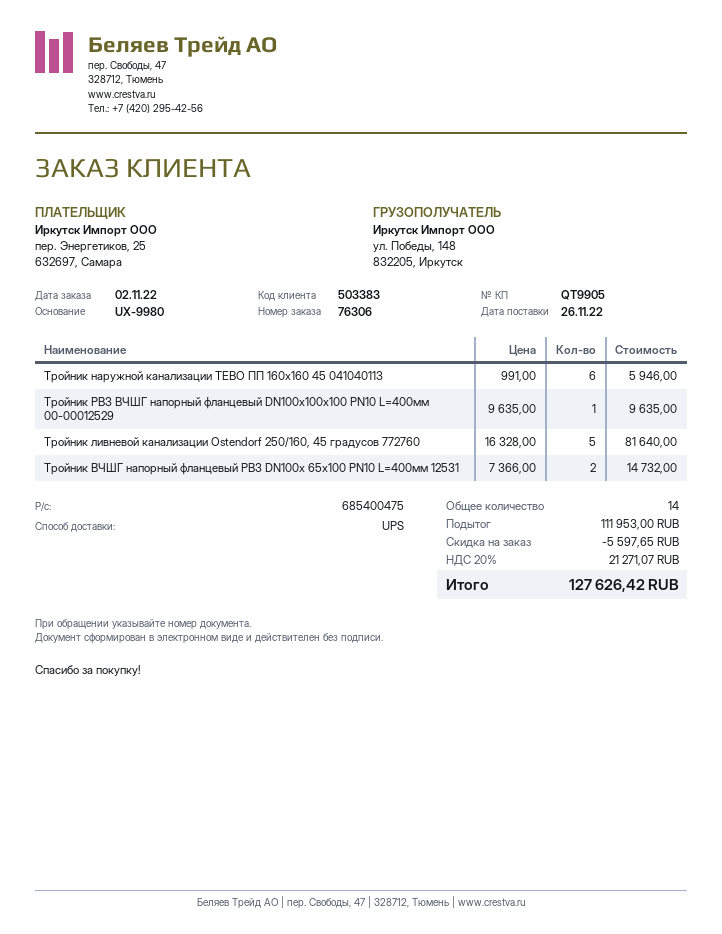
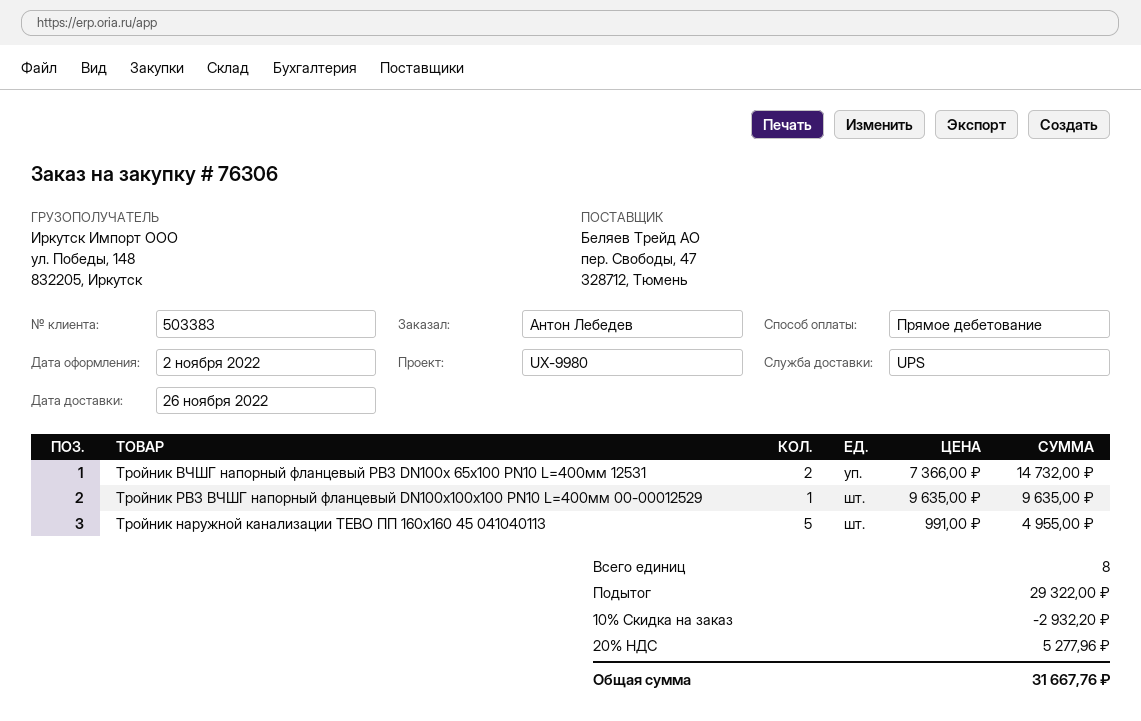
Тройник наружной канализации TEBO ПП 160x160 45 041040113: 6 x 991.00 = 5946.00 -> 5 x 991.00 = 4955.00
Тройник ливневой канализации Ostendorf 250/160, 45 градусов 772760: 5 x 16328.00 = 81640.00 -> none
total quantity: 14 -> 8
subtotal: 111953.00 -> 29322.00
discount: 5597.65 -> 2932.20
tax: 20% = 21271.07 -> 20% = 5277.96
total: 127626.42 -> 31667.76

